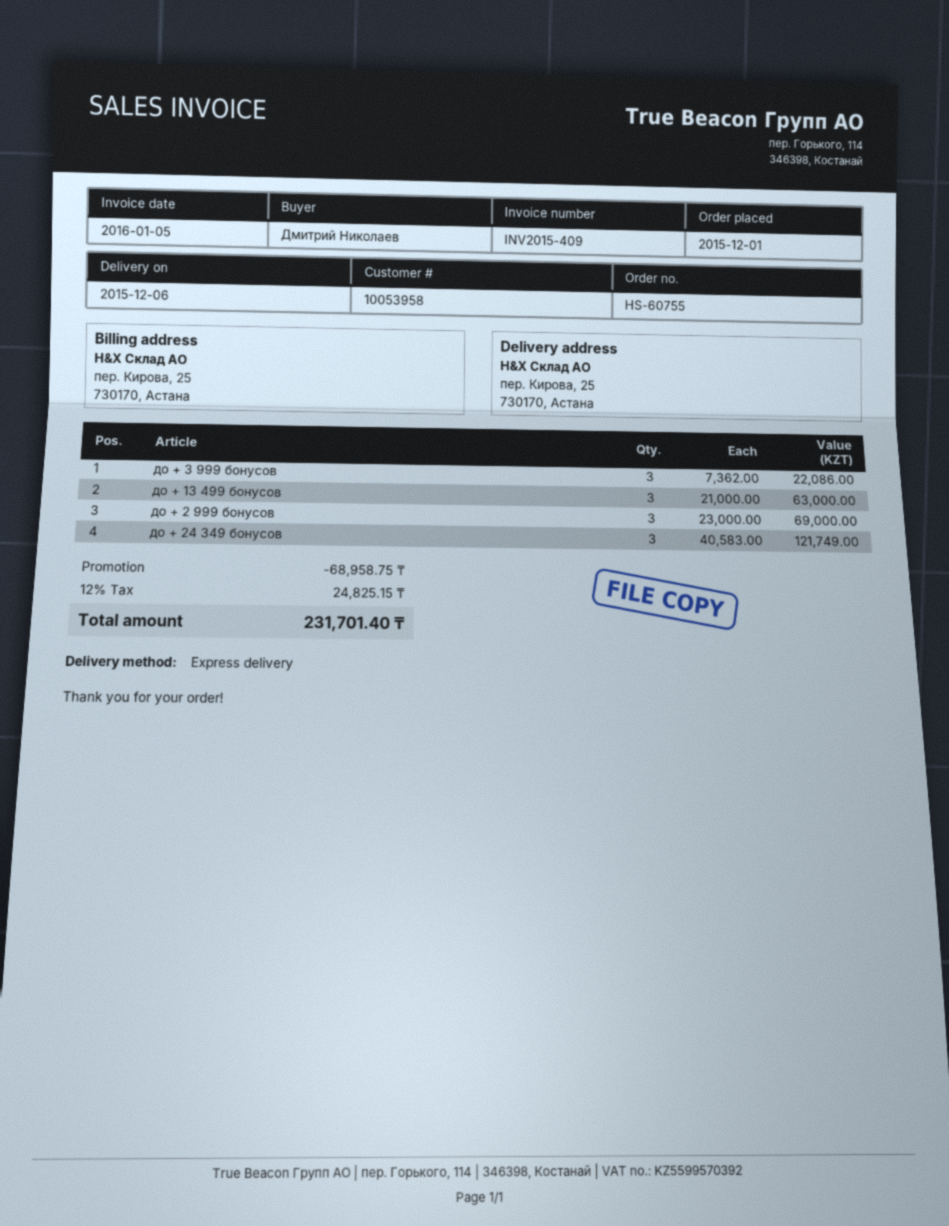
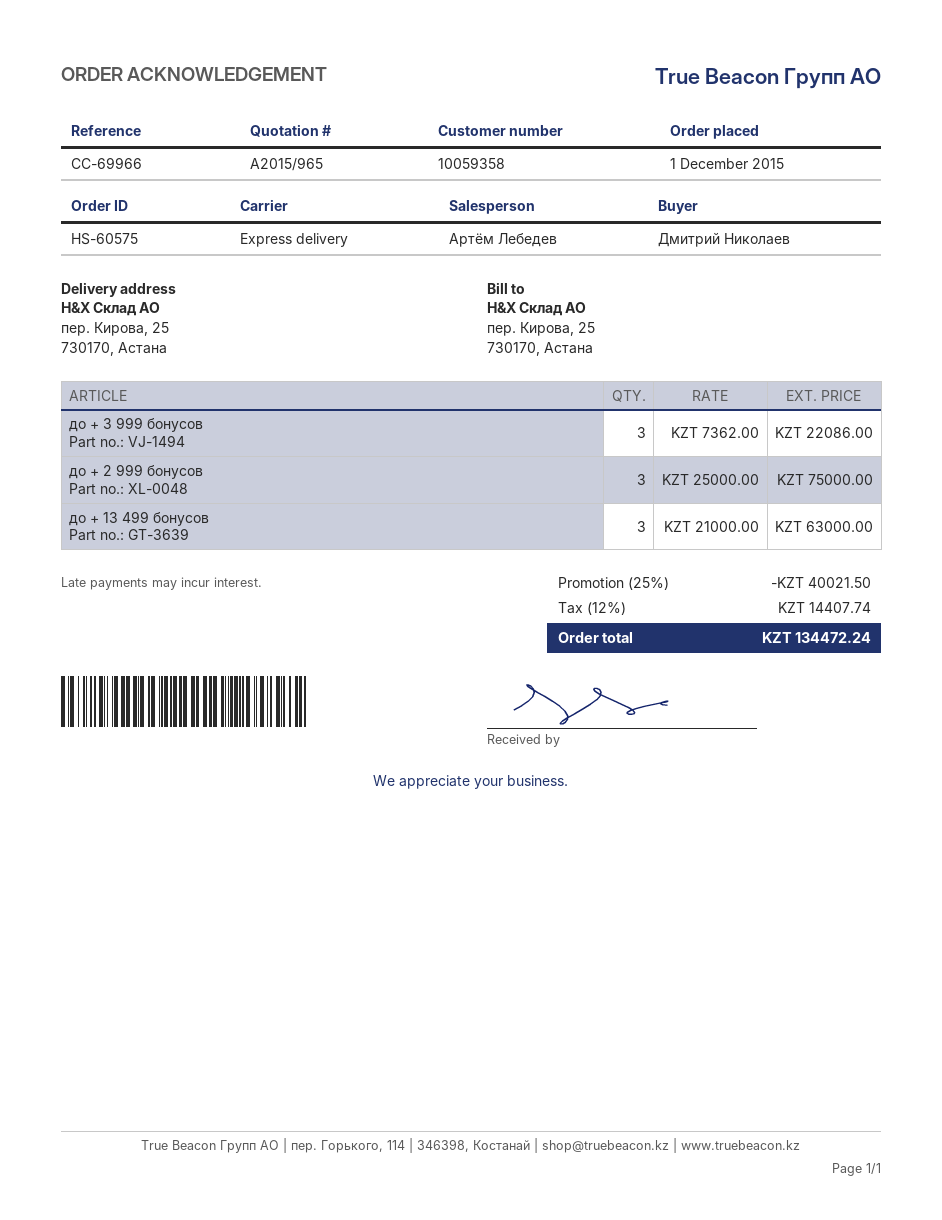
order number: HS-60755 -> HS-60575
customer number: 10053958 -> 10059358
до + 2 999 бонусов: 3 x 23000.00 = 69000.00 -> 3 x 25000.00 = 75000.00
до + 24 349 бонусов: 3 x 40583.00 = 121749.00 -> none
discount: 68958.75 -> 40021.50
tax: 12% = 24825.15 -> 12% = 14407.74
total: 231701.40 -> 134472.24

